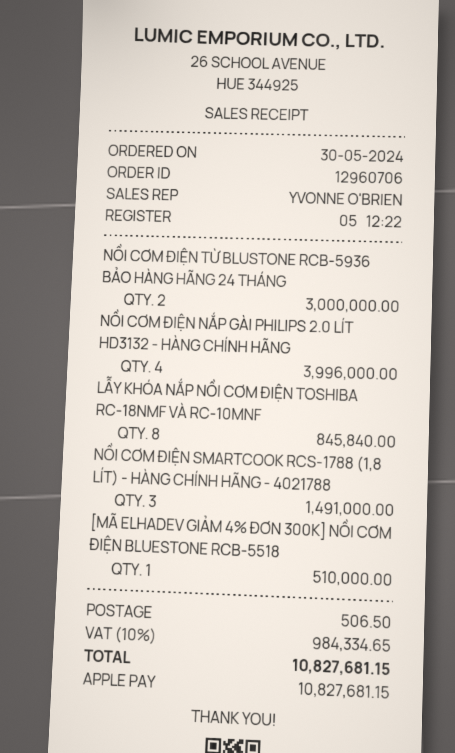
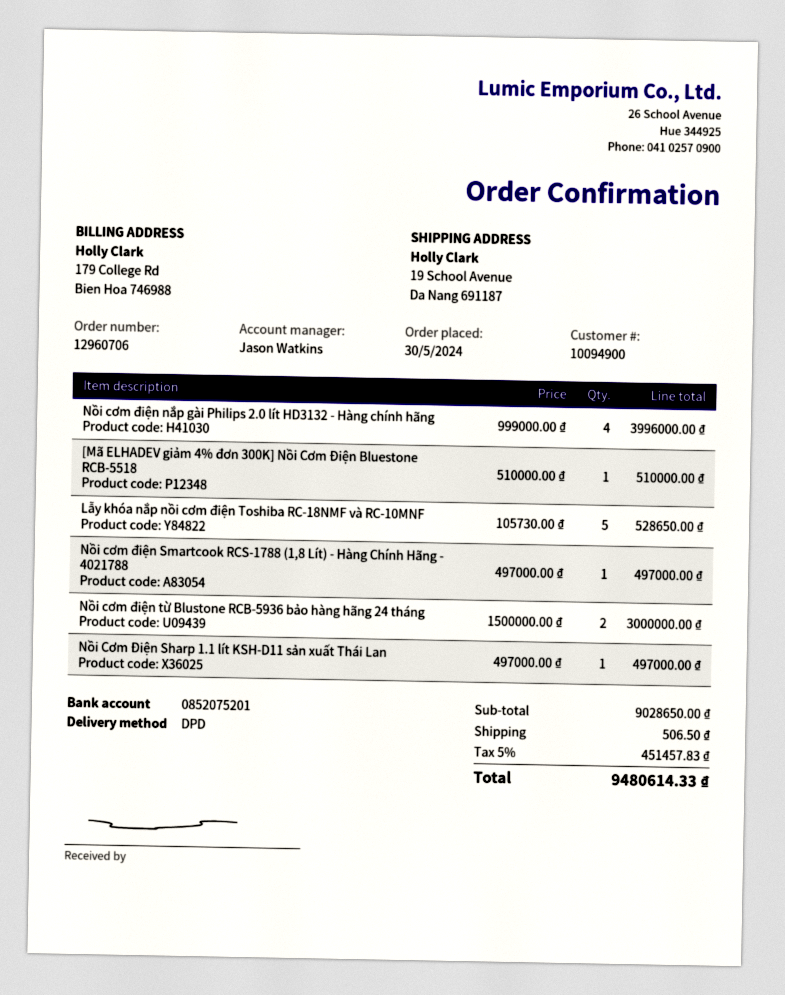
sales rep: YVONNE O'BRIEN -> Jason Watkins
LẪY KHÓA NẮP NỒI CƠM ĐIỆN TOSHIBA RC-18NMF VÀ RC-10MNF: 8 for 845840.00 -> 5 for 528650.00
NỒI CƠM ĐIỆN SMARTCOOK RCS-1788 (1,8 LÍT) - HÀNG CHÍNH HÃNG - 4021788: 3 for 1491000.00 -> 1 for 497000.00
Nồi Cơm Điện Sharp 1.1 lít KSH-D11 sản xuất Thái Lan: none -> 1 for 497000.00
tax: 10% = 984334.65 -> 5% = 451457.83
total: 10827681.15 -> 9480614.33

